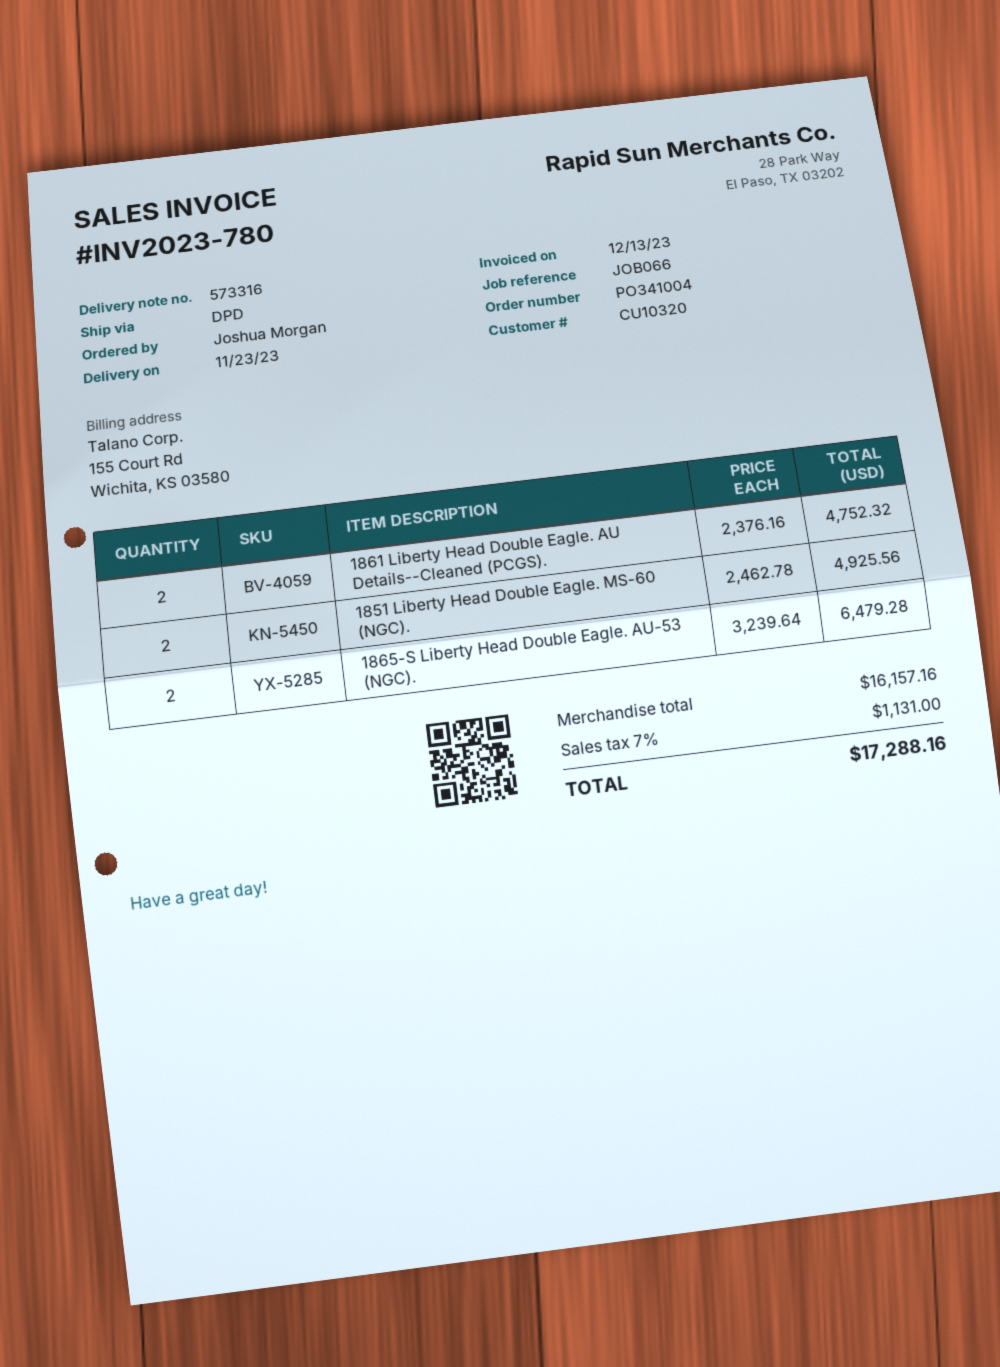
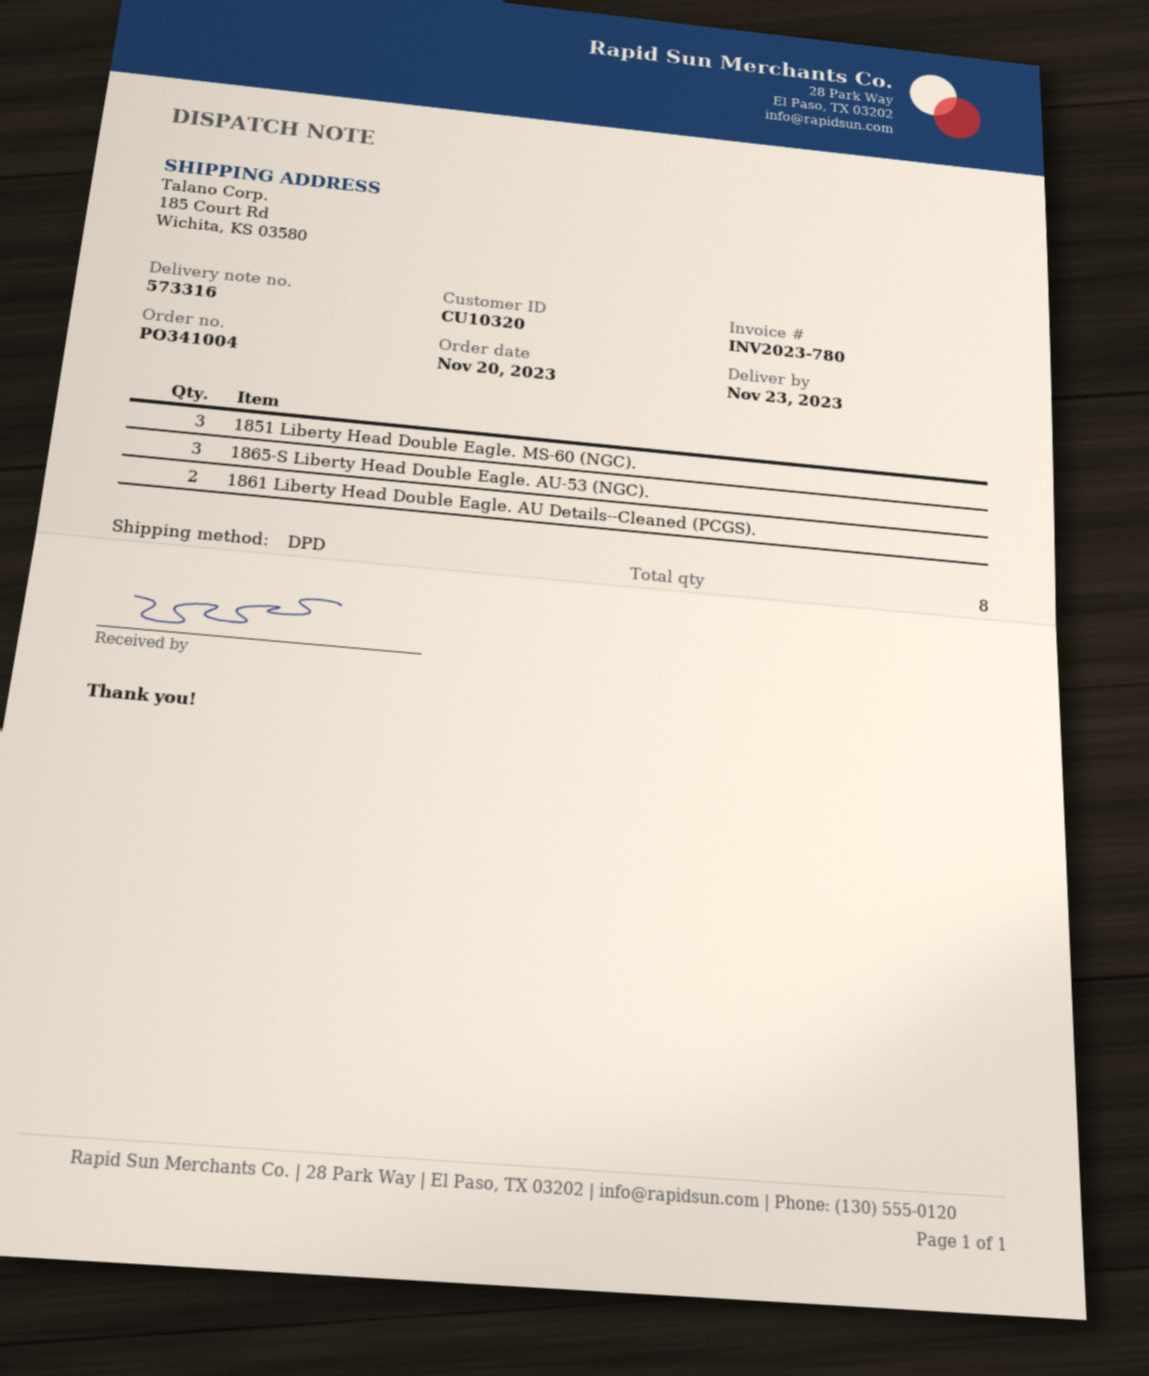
1851 Liberty Head Double Eagle. MS-60 (NGC).: 2 -> 3
1865-S Liberty Head Double Eagle. AU-53 (NGC).: 2 -> 3

